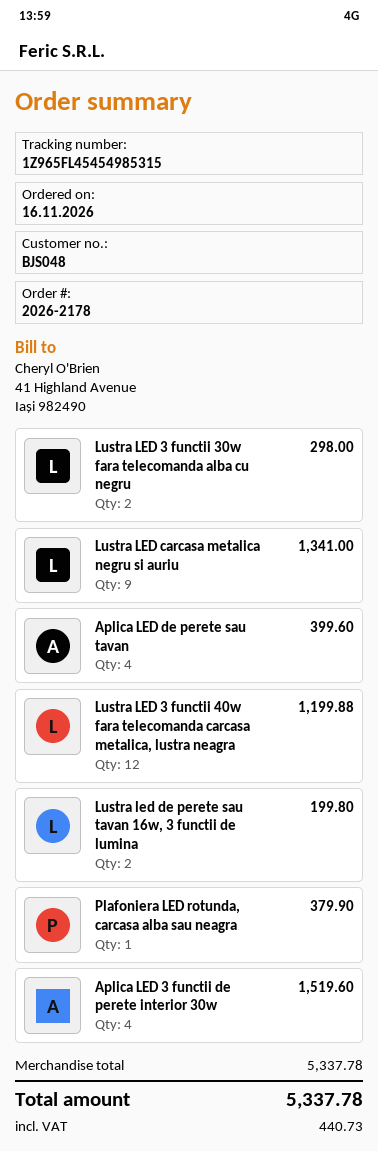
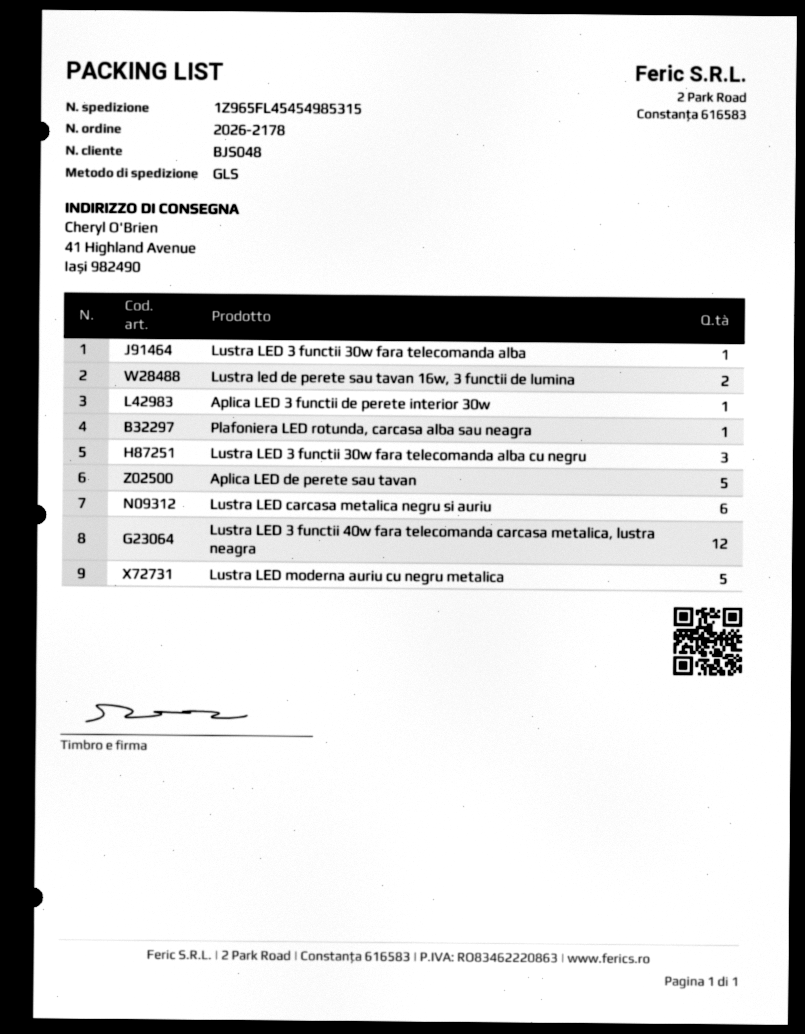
Lustra LED 3 functii 30w fara telecomanda alba cu negru: 2 -> 3
Lustra LED carcasa metalica negru si auriu: 9 -> 6
Aplica LED de perete sau tavan: 4 -> 5
Aplica LED 3 functii de perete interior 30w: 4 -> 1
Lustra LED 3 functii 30w fara telecomanda alba: none -> 1
Lustra LED moderna auriu cu negru metalica: none -> 5

